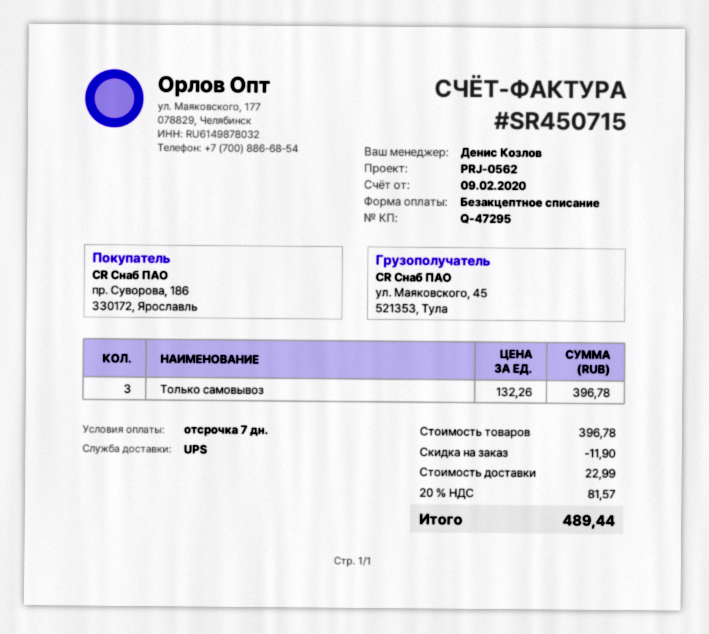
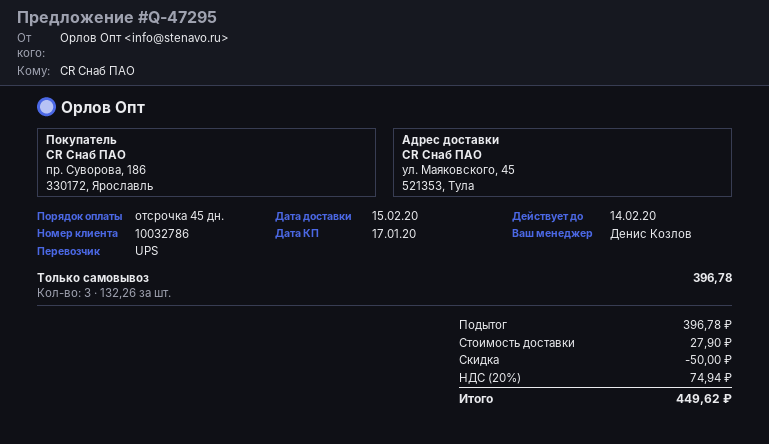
payment terms: 7 days -> 45 days
discount: 11.90 -> 50.00
shipping: 22.99 -> 27.90
tax: 20% = 81.57 -> 20% = 74.94
total: 489.44 -> 449.62

